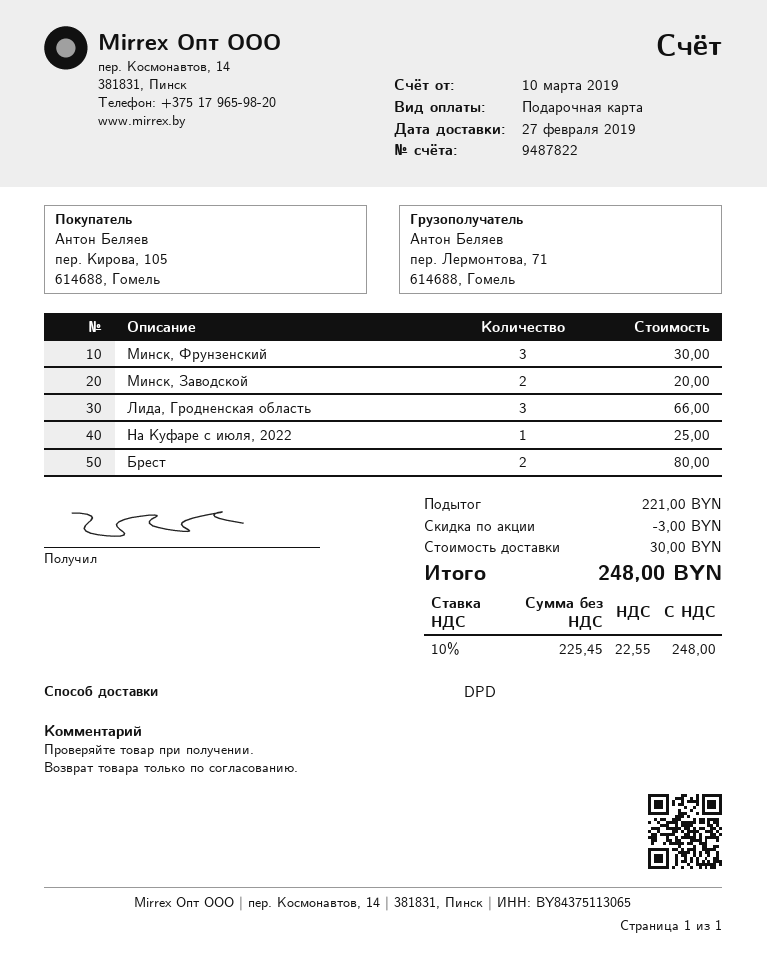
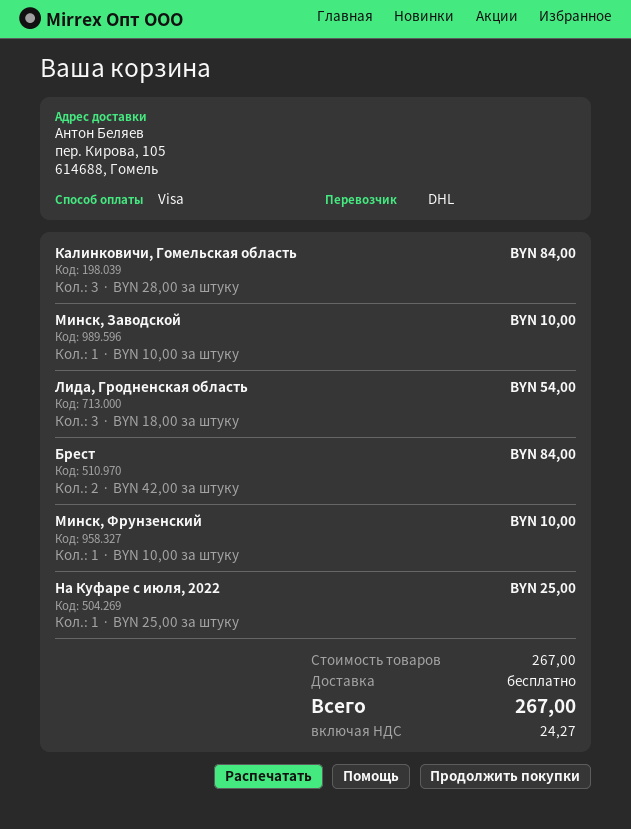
payment method: gift card -> Visa
shipping method: DPD -> DHL
ship to: пер. Лермонтова, 71, 614688, Гомель -> пер. Кирова, 105, 614688, Гомель
Минск, Фрунзенский: 3 for 30.00 -> 1 for 10.00
Минск, Заводской: 2 for 20.00 -> 1 for 10.00
Лида, Гродненская область: 3 for 66.00 -> 3 for 54.00
Брест: 2 for 80.00 -> 2 for 84.00
Калинковичи, Гомельская область: none -> 3 for 84.00
subtotal: 221.00 -> 267.00
discount: 3.00 -> none
shipping: 30.00 -> 0.00
tax: 22.55 -> 24.27
total: 248.00 -> 267.00

